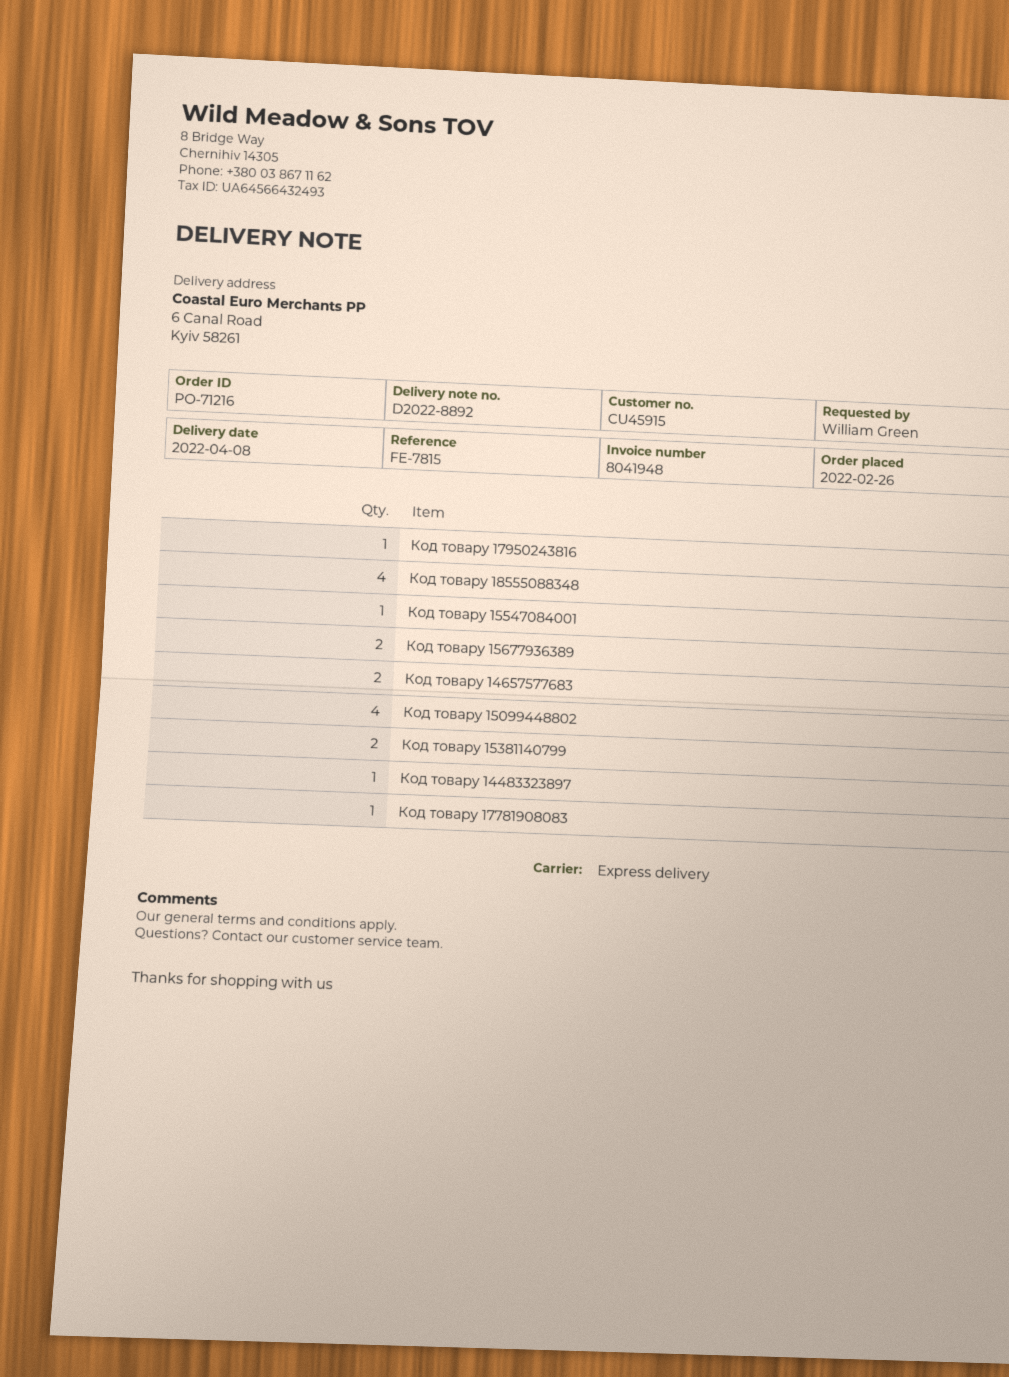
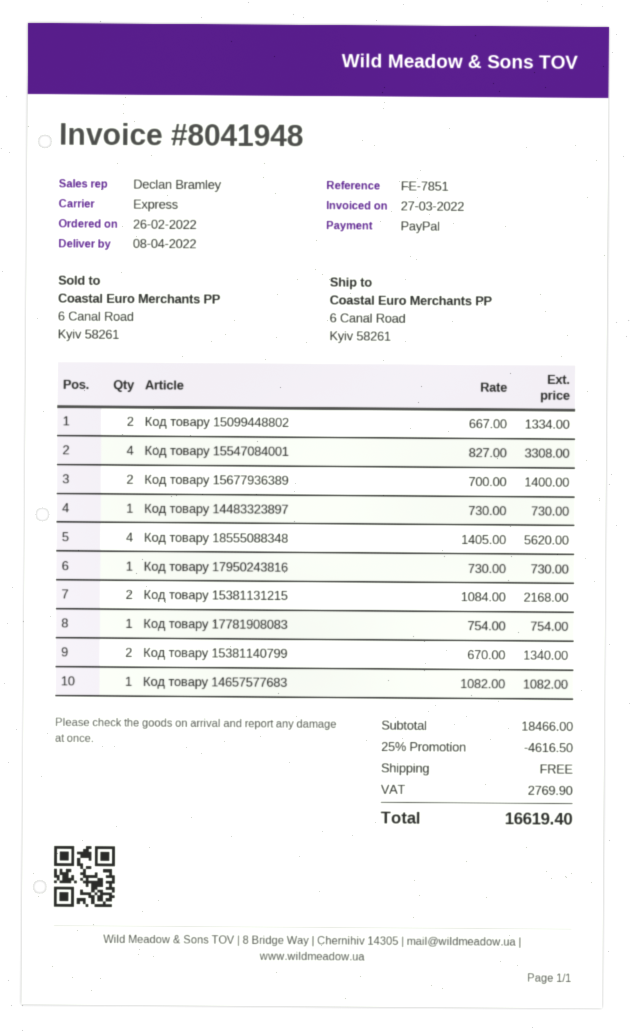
reference: FE-7815 -> FE-7851
Код товару 15547084001: 1 -> 4
Код товару 14657577683: 2 -> 1
Код товару 15099448802: 4 -> 2
Код товару 15381131215: none -> 2

